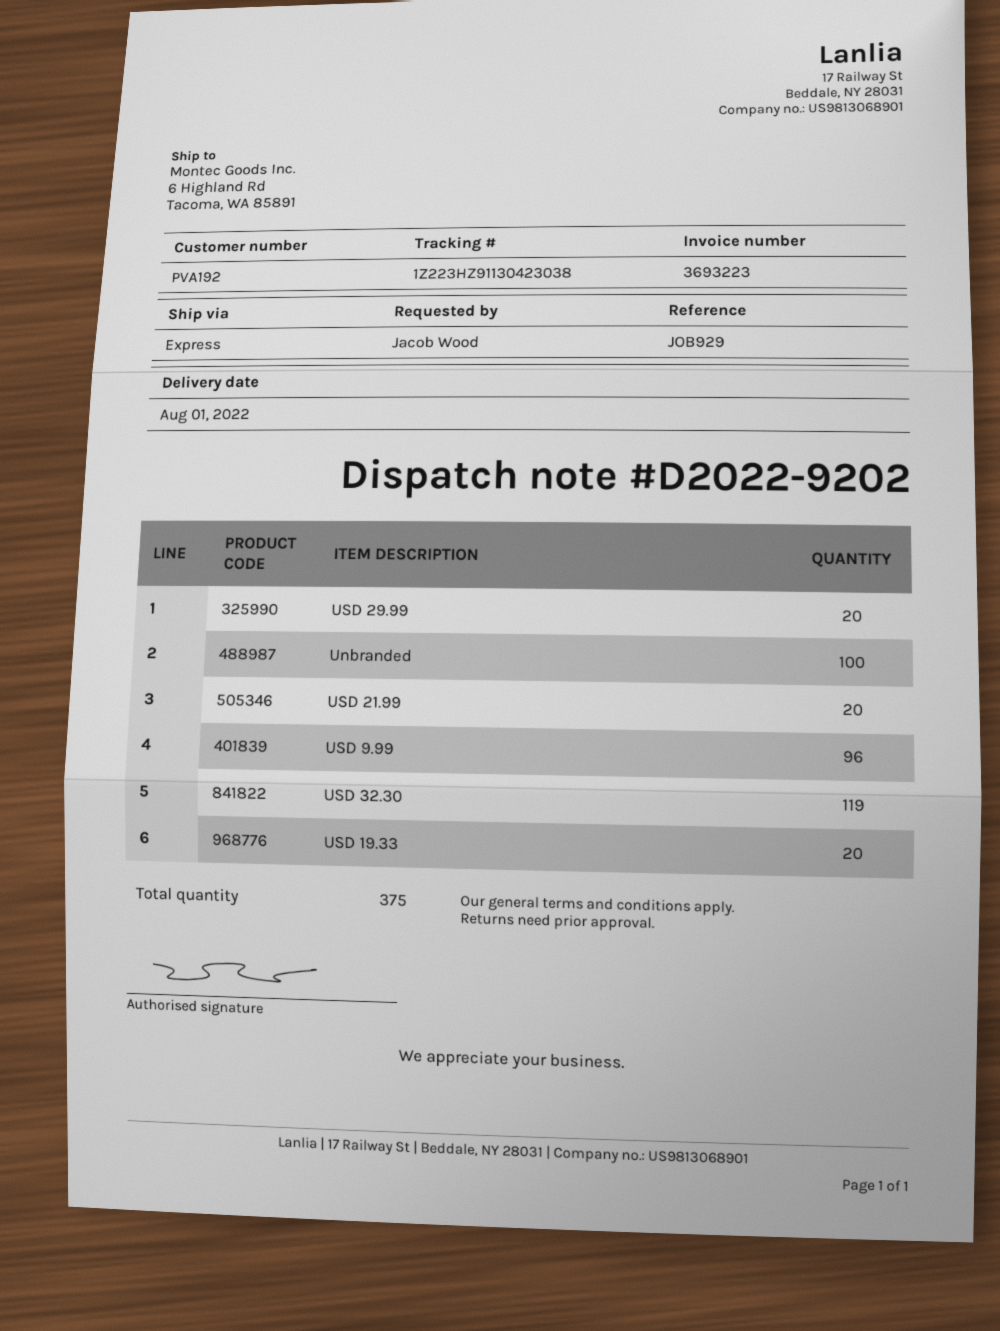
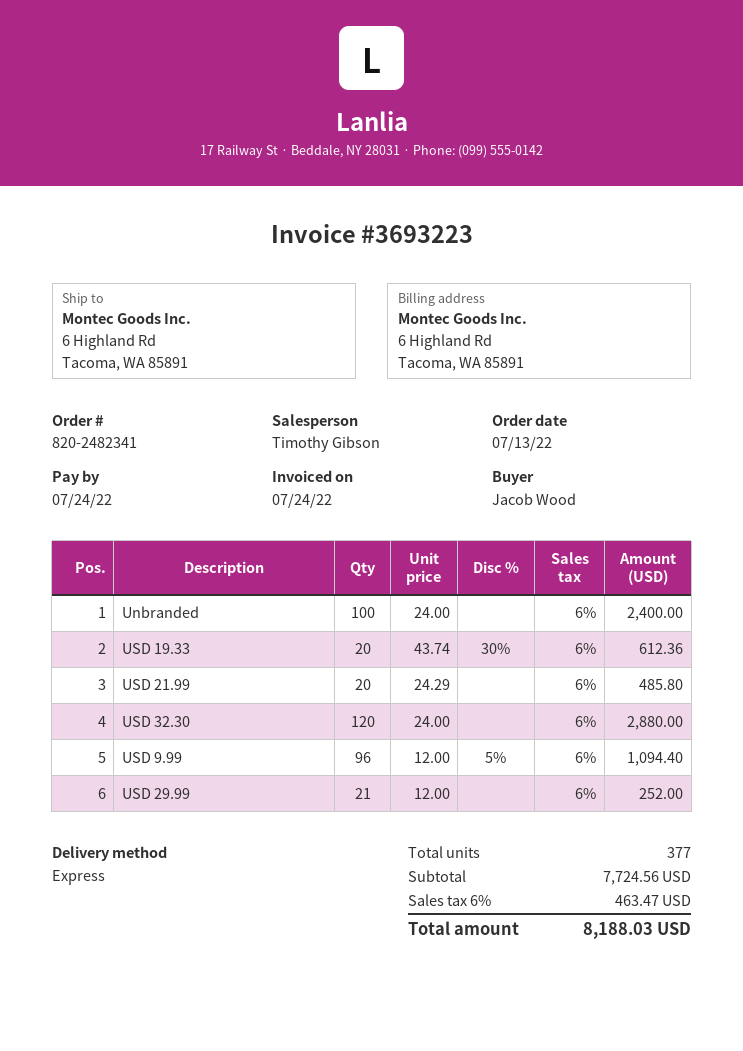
USD 29.99: 20 -> 21
USD 32.30: 119 -> 120
total quantity: 375 -> 377

